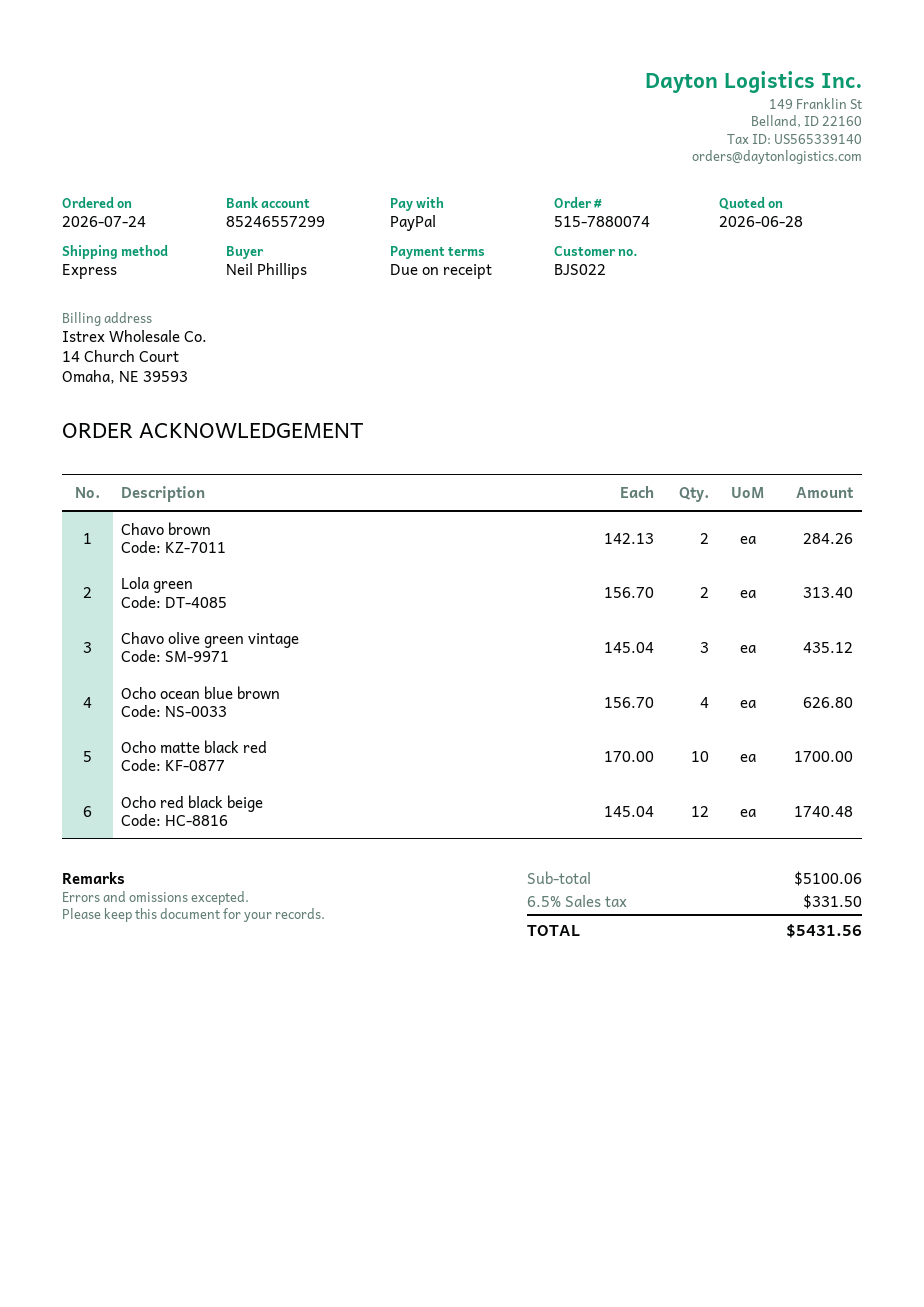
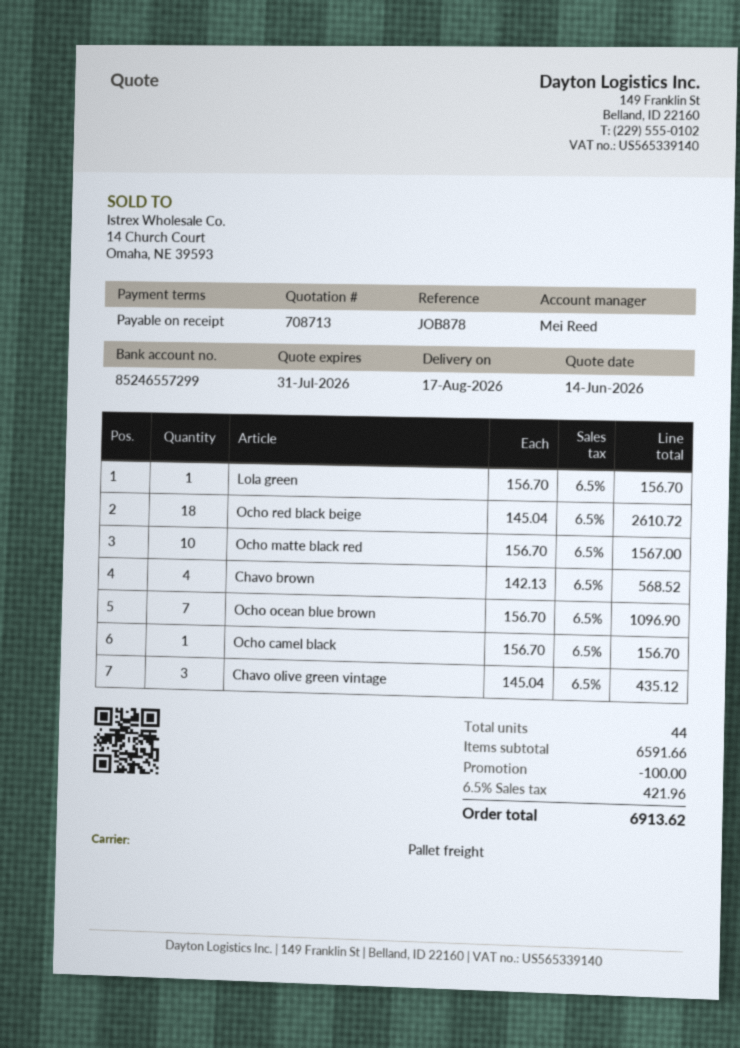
quote date: 2026-06-28 -> 2026-06-14
shipping method: express -> pallet freight
Chavo brown: 2 x 142.13 = 284.26 -> 4 x 142.13 = 568.52
Lola green: 2 x 156.70 = 313.40 -> 1 x 156.70 = 156.70
Ocho ocean blue brown: 4 x 156.70 = 626.80 -> 7 x 156.70 = 1096.90
Ocho matte black red: 10 x 170.00 = 1700.00 -> 10 x 156.70 = 1567.00
Ocho red black beige: 12 x 145.04 = 1740.48 -> 18 x 145.04 = 2610.72
Ocho camel black: none -> 1 x 156.70 = 156.70
subtotal: 5100.06 -> 6591.66
discount: none -> 100.00
tax: 6.5% = 331.50 -> 6.5% = 421.96
total: 5431.56 -> 6913.62

